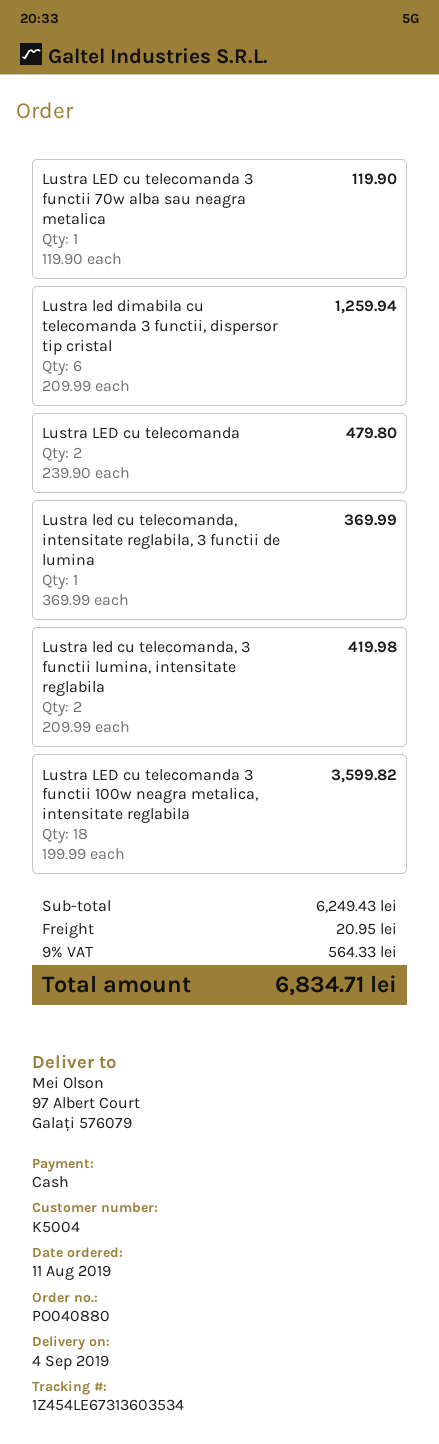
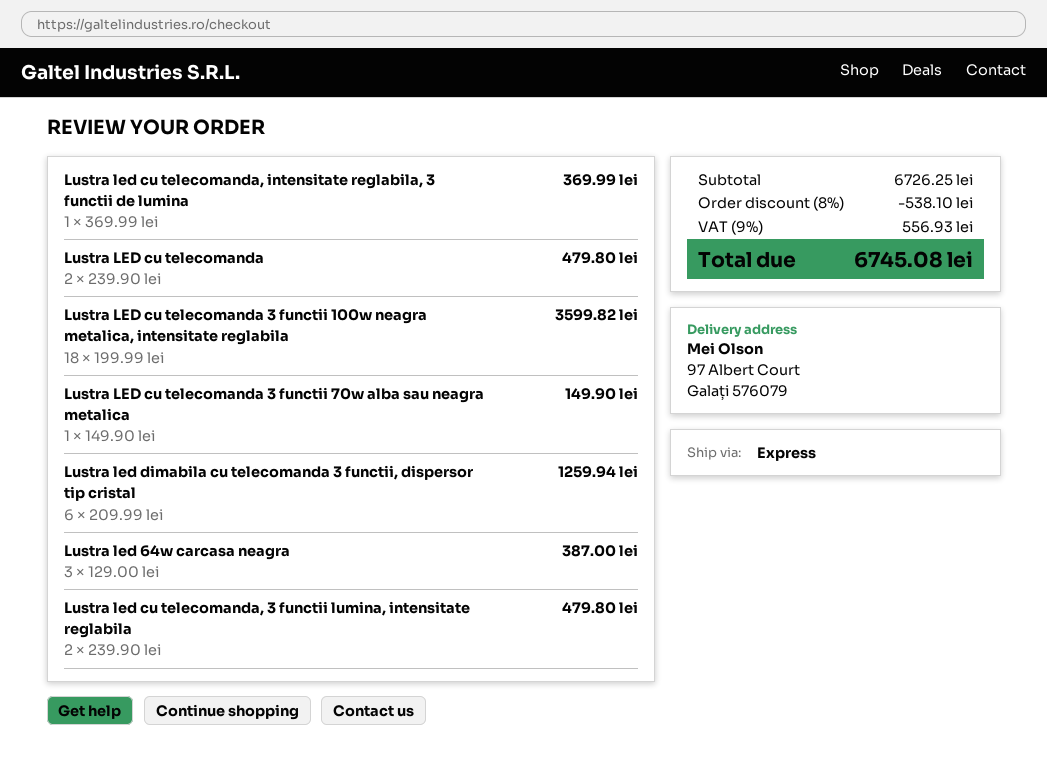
Lustra LED cu telecomanda 3 functii 70w alba sau neagra metalica: 1 x 119.90 = 119.90 -> 1 x 149.90 = 149.90
Lustra led cu telecomanda, 3 functii lumina, intensitate reglabila: 2 x 209.99 = 419.98 -> 2 x 239.90 = 479.80
Lustra led 64w carcasa neagra: none -> 3 x 129.00 = 387.00
subtotal: 6249.43 -> 6726.25
discount: none -> 8% = 538.10
shipping: 20.95 -> none
tax: 9% = 564.33 -> 9% = 556.93
total: 6834.71 -> 6745.08

